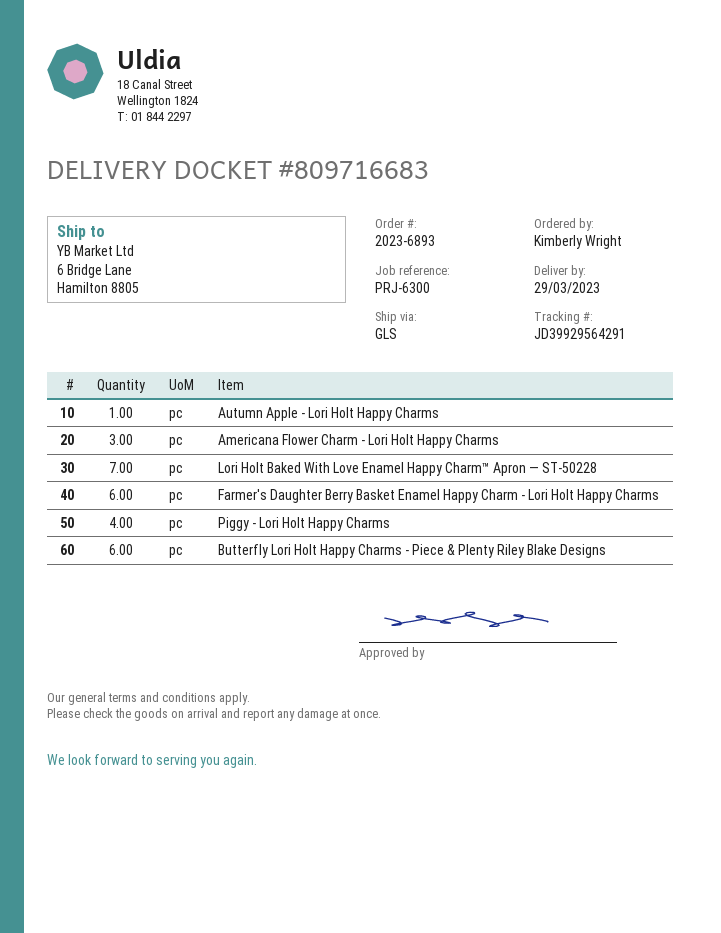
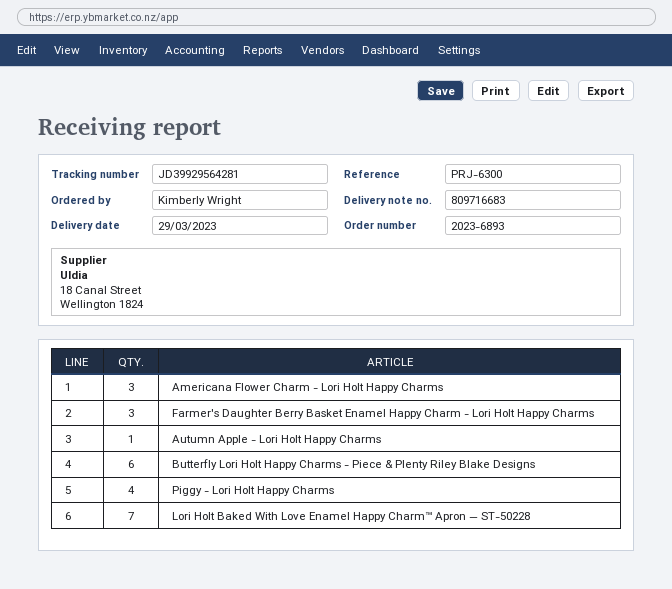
tracking number: JD39929564291 -> JD39929564281
Farmer's Daughter Berry Basket Enamel Happy Charm - Lori Holt Happy Charms: 6 -> 3

